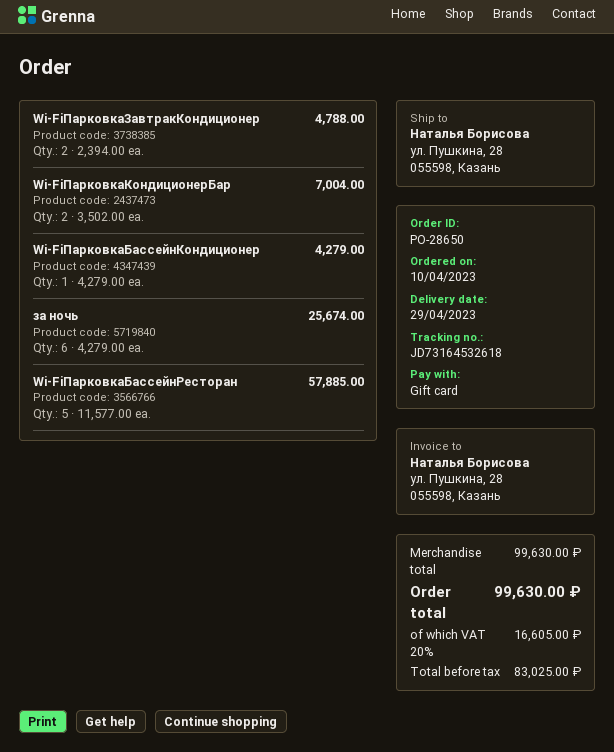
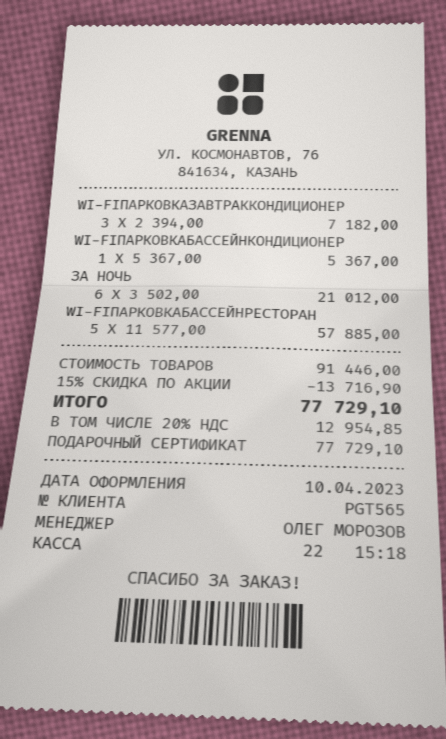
Wi-FiПарковкаЗавтракКондиционер: 2 x 2394.00 = 4788.00 -> 3 x 2394.00 = 7182.00
Wi-FiПарковкаКондиционерБар: 2 x 3502.00 = 7004.00 -> none
Wi-FiПарковкаБассейнКондиционер: 1 x 4279.00 = 4279.00 -> 1 x 5367.00 = 5367.00
за ночь: 6 x 4279.00 = 25674.00 -> 6 x 3502.00 = 21012.00
subtotal: 99630.00 -> 91446.00
discount: none -> 15% = 13716.90
tax: 20% = 16605.00 -> 20% = 12954.85
total: 99630.00 -> 77729.10

